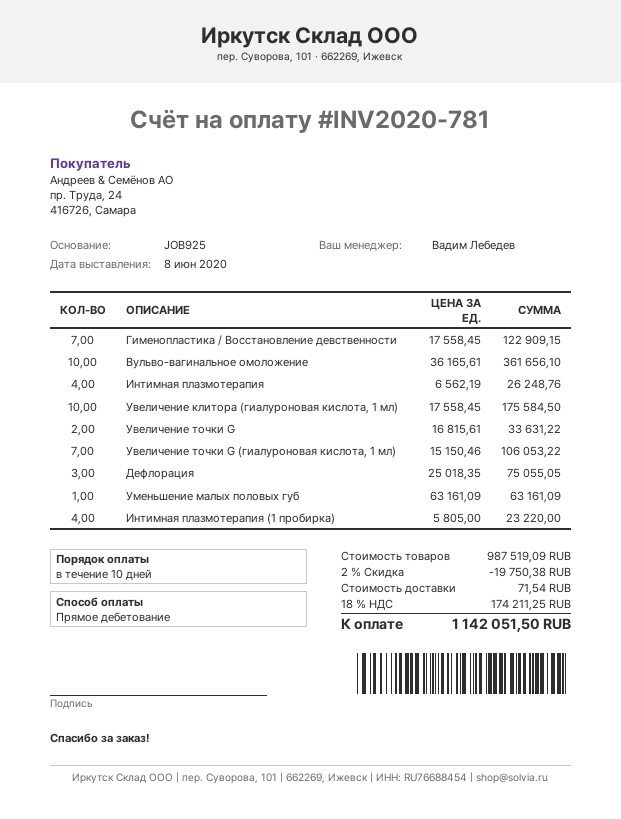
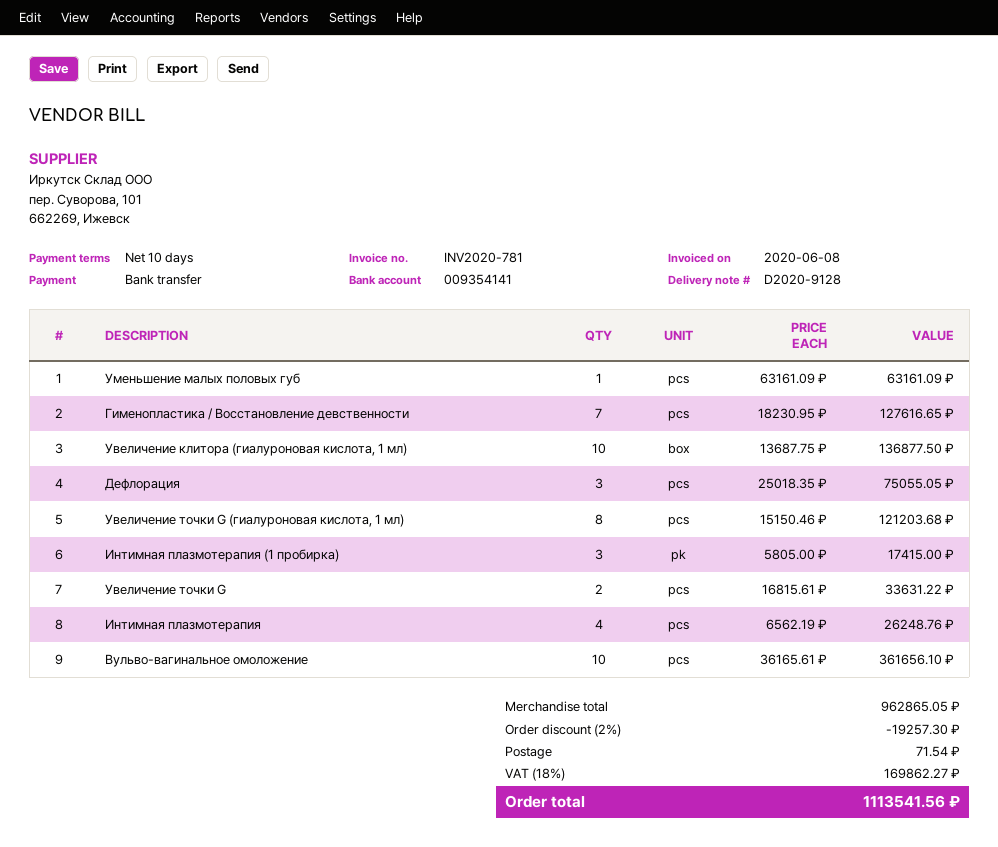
payment method: direct debit -> bank transfer
Гименопластика / Восстановление девственности: 7 x 17558.45 = 122909.15 -> 7 x 18230.95 = 127616.65
Увеличение клитора (гиалуроновая кислота, 1 мл): 10 x 17558.45 = 175584.50 -> 10 x 13687.75 = 136877.50
Увеличение точки G (гиалуроновая кислота, 1 мл): 7 x 15150.46 = 106053.22 -> 8 x 15150.46 = 121203.68
Интимная плазмотерапия (1 пробирка): 4 x 5805.00 = 23220.00 -> 3 x 5805.00 = 17415.00
subtotal: 987519.09 -> 962865.05
discount: 2% = 19750.38 -> 2% = 19257.30
tax: 18% = 174211.25 -> 18% = 169862.27
total: 1142051.50 -> 1113541.56

